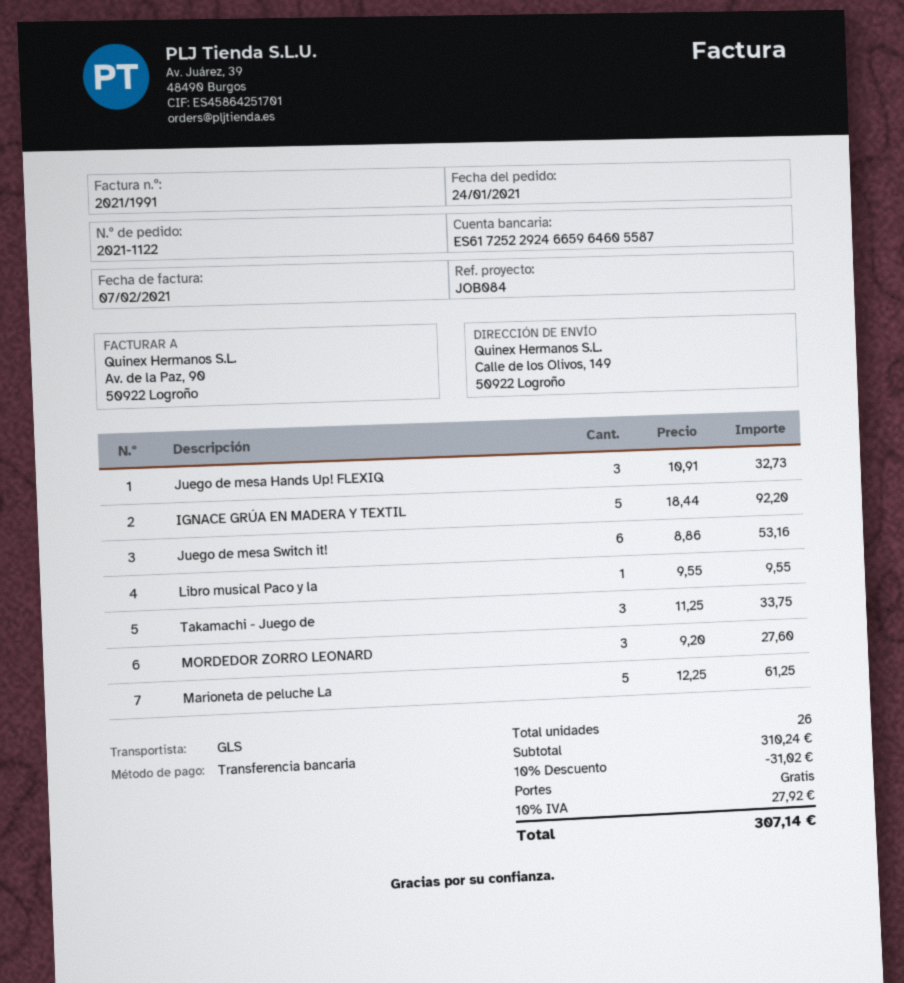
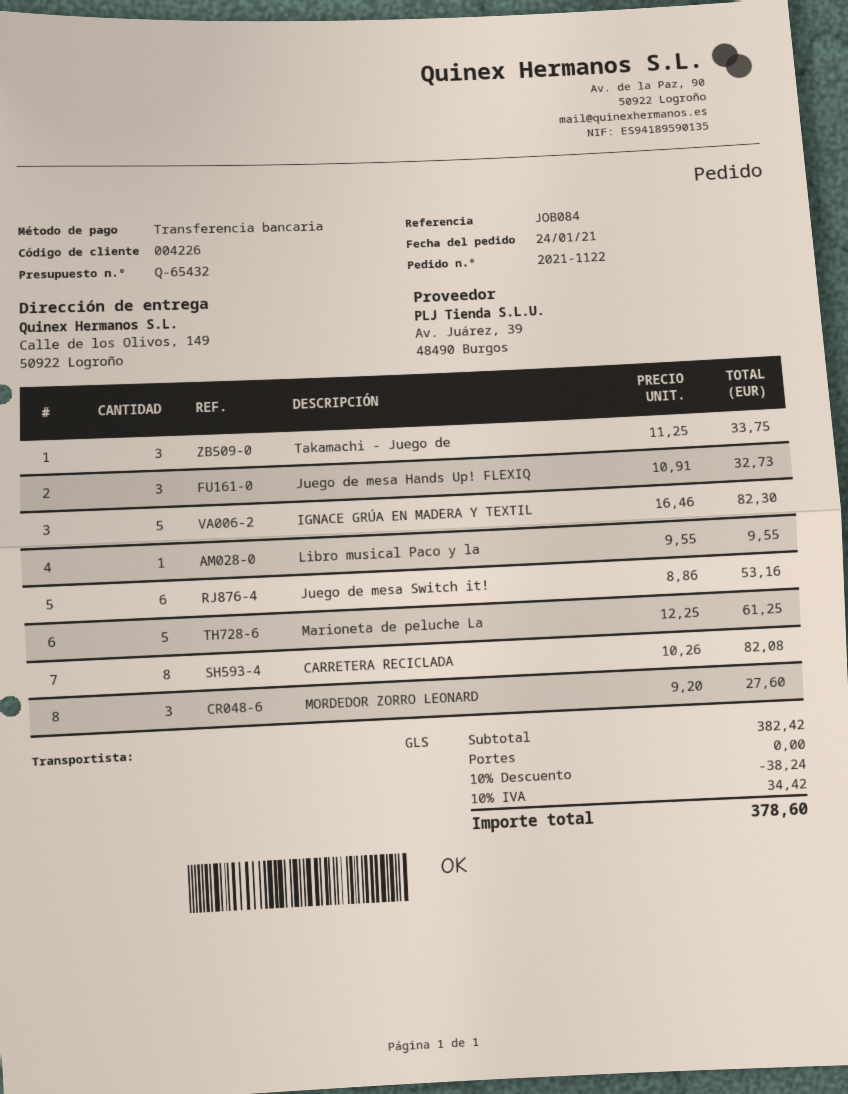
IGNACE GRÚA EN MADERA Y TEXTIL: 5 x 18.44 = 92.20 -> 5 x 16.46 = 82.30
CARRETERA RECICLADA: none -> 8 x 10.26 = 82.08
subtotal: 310.24 -> 382.42
discount: 10% = 31.02 -> 10% = 38.24
tax: 10% = 27.92 -> 10% = 34.42
total: 307.14 -> 378.60

